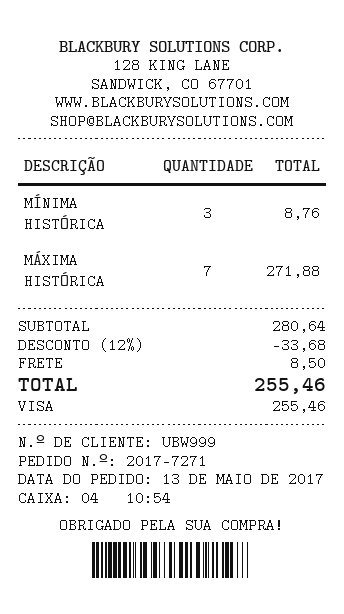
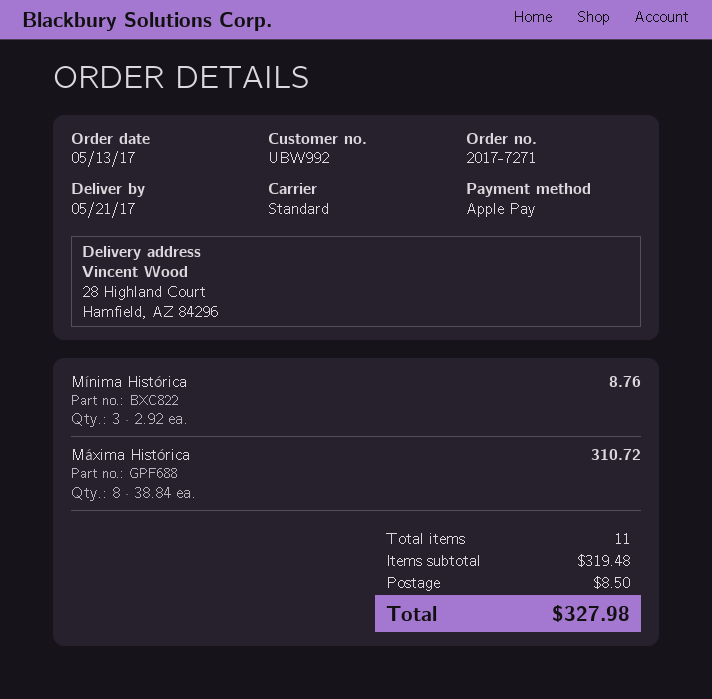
customer number: UBW999 -> UBW992
payment method: Visa -> Apple Pay
MÁXIMA HISTÓRICA: 7 for 271.88 -> 8 for 310.72
subtotal: 280.64 -> 319.48
discount: 12% = 33.68 -> none
total: 255.46 -> 327.98

